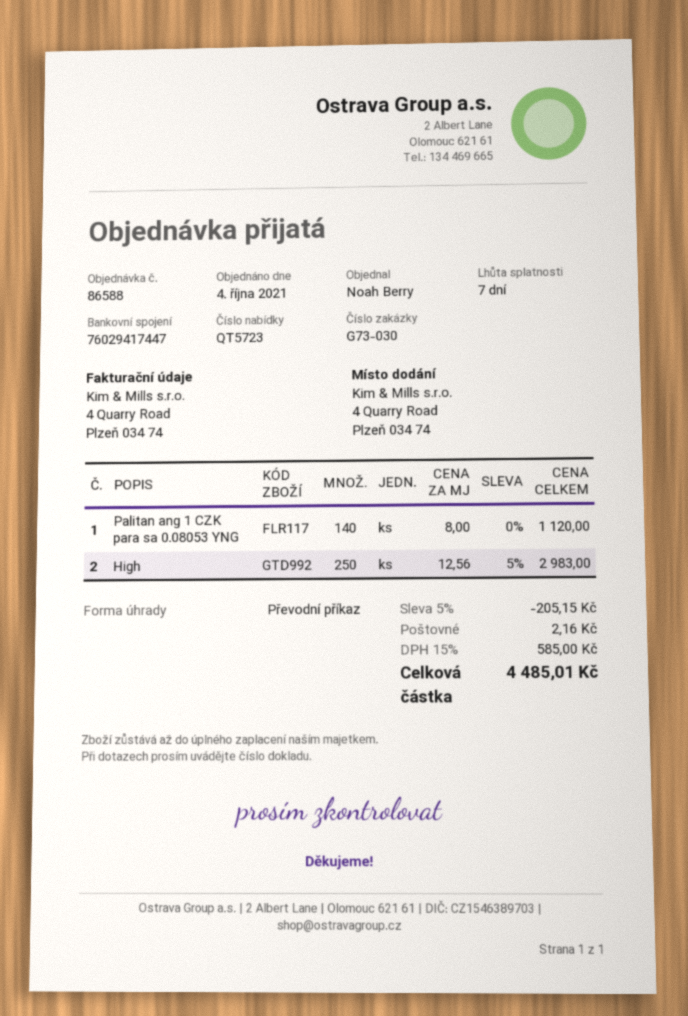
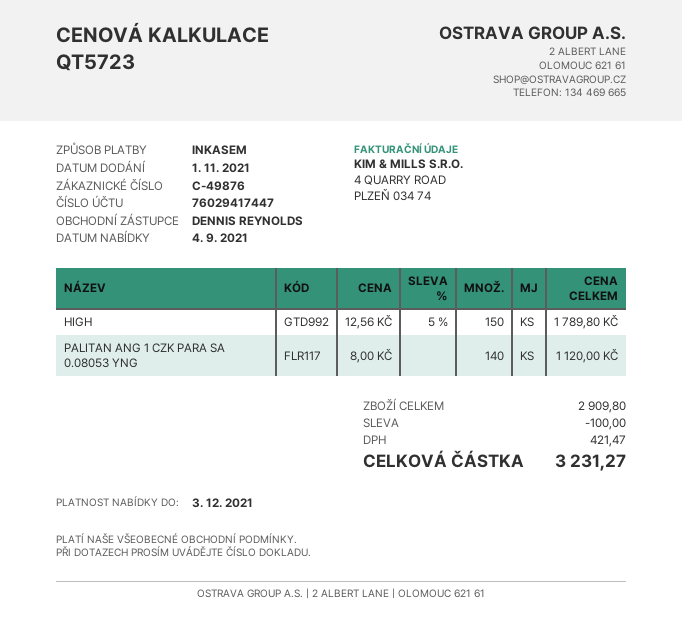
payment method: bank transfer -> direct debit
High: 250 x 12.56 - 5% = 2983.00 -> 150 x 12.56 - 5% = 1789.80
discount: 205.15 -> 100.00
shipping: 2.16 -> none
tax: 585.00 -> 421.47
total: 4485.01 -> 3231.27

